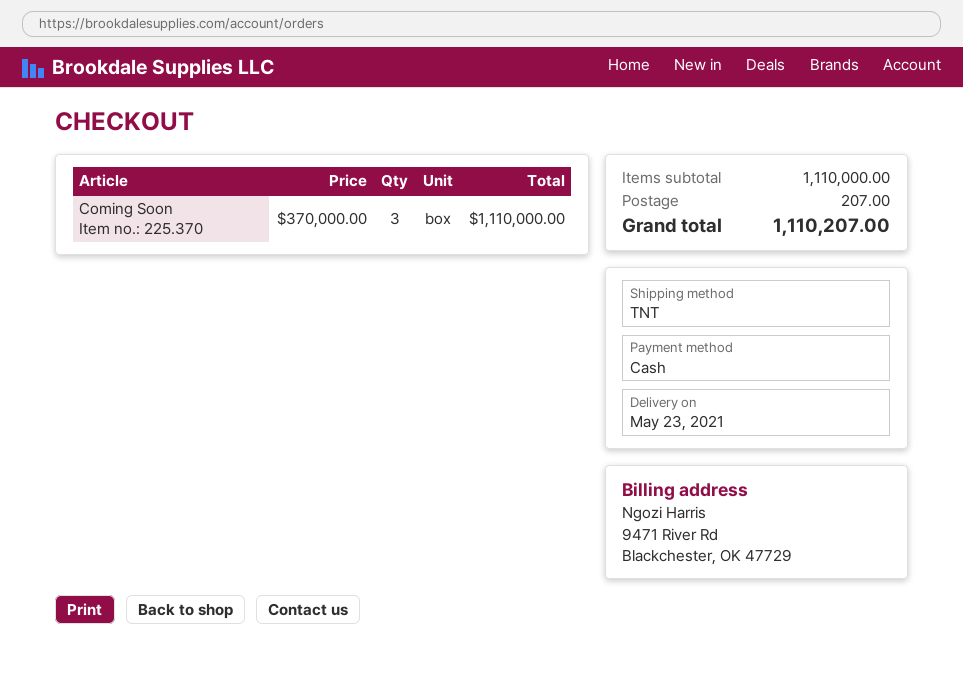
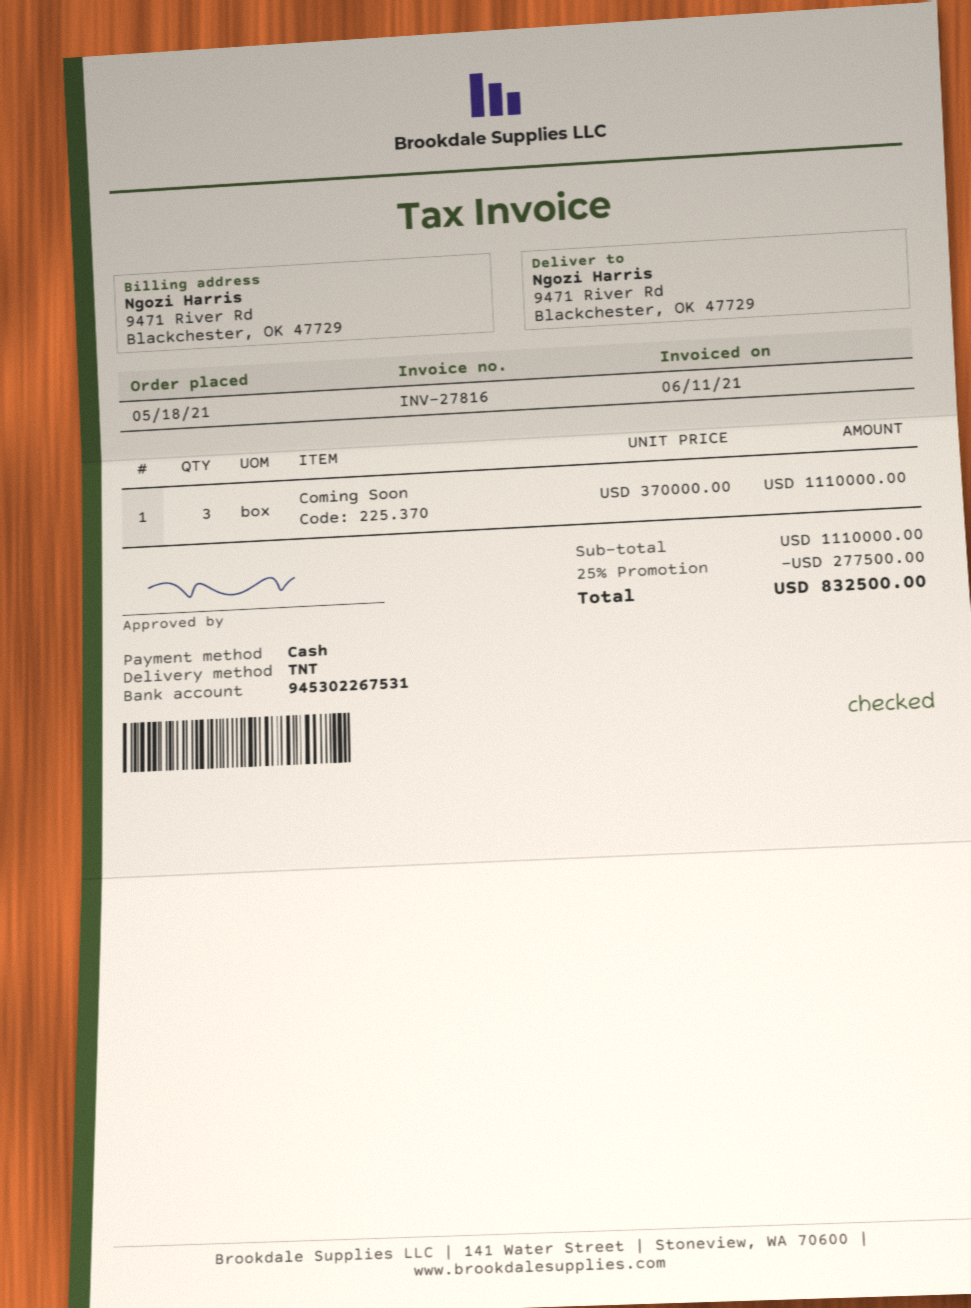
discount: none -> 25% = 277500.00
shipping: 207.00 -> none
total: 1110207.00 -> 832500.00

